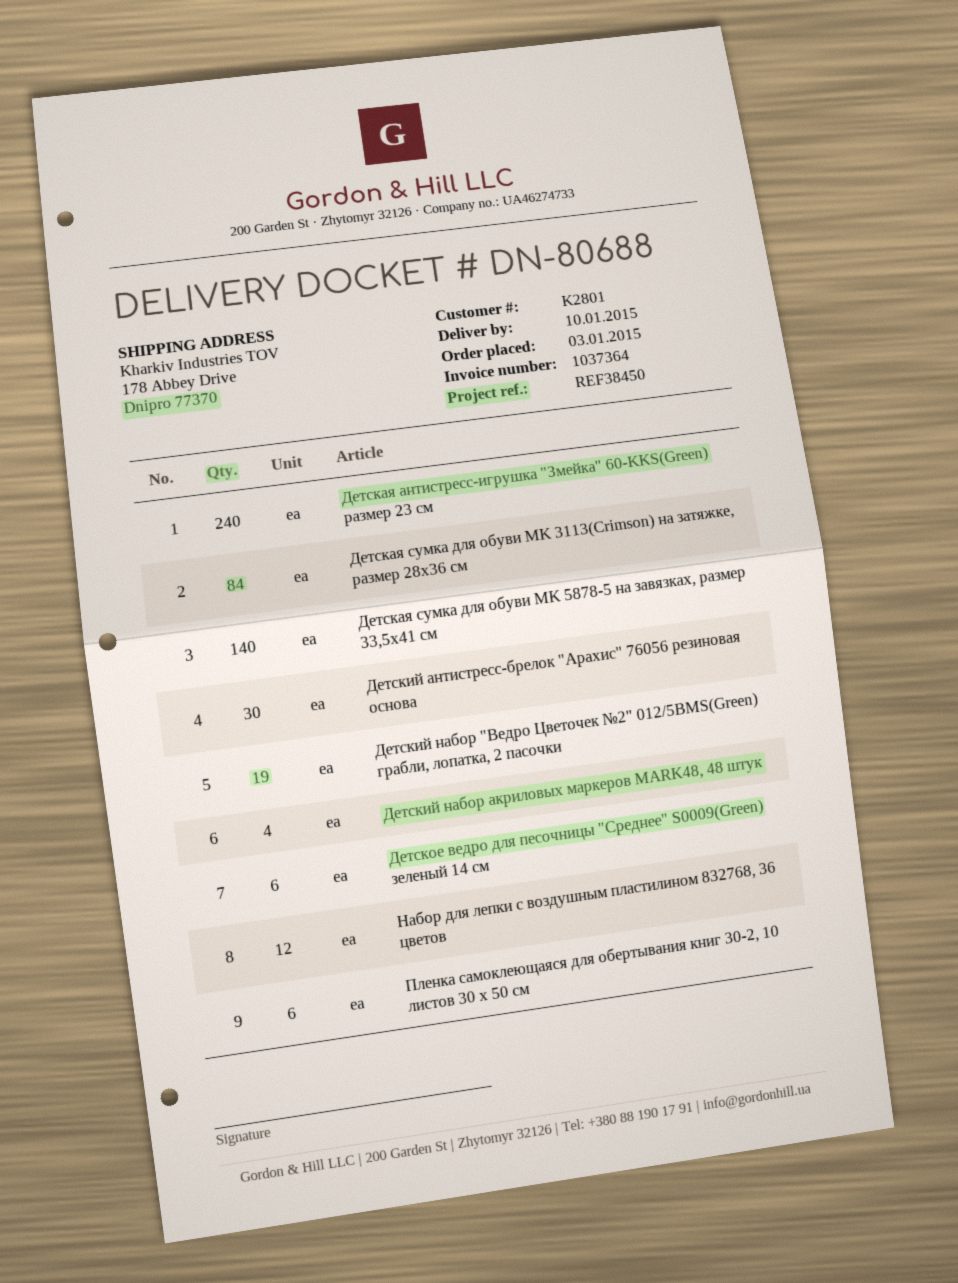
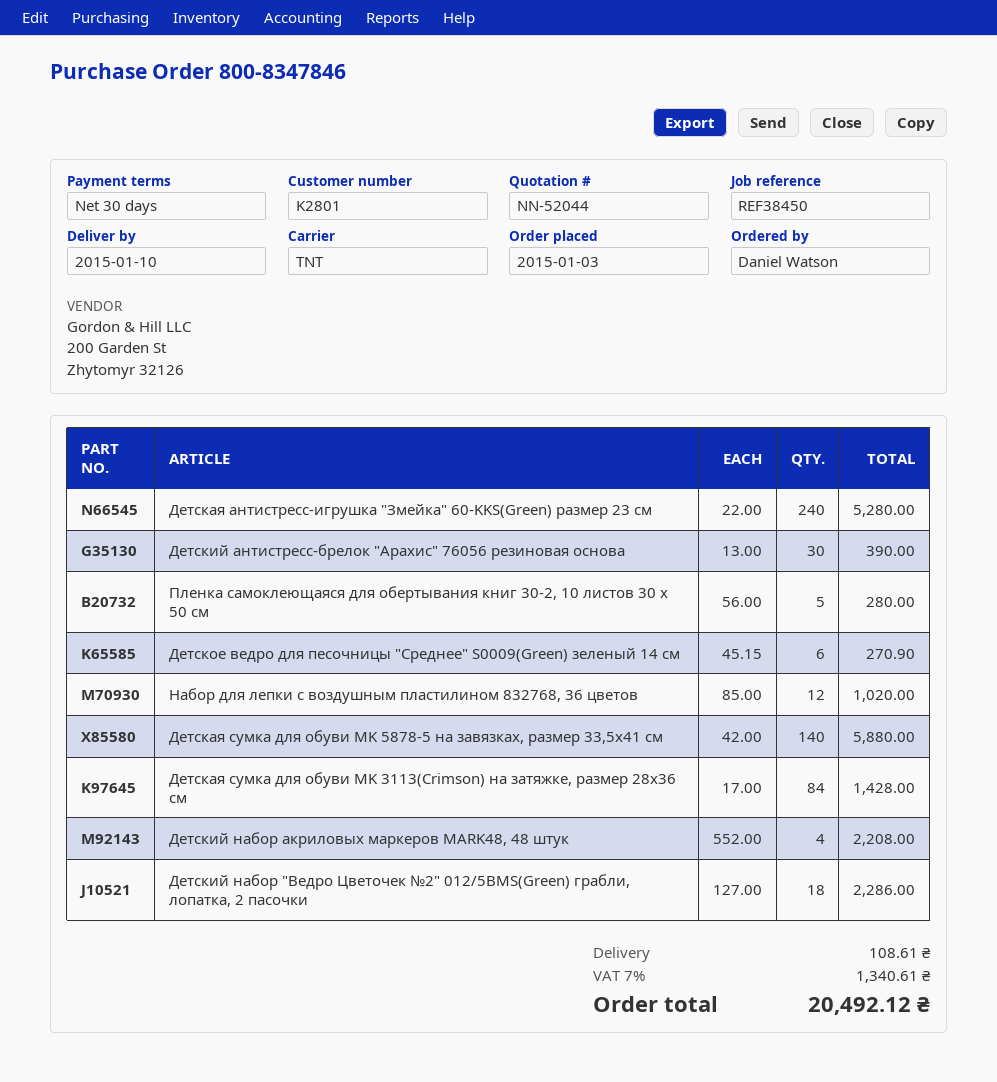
Детский набор "Ведро Цветочек №2" 012/5BMS(Green) грабли, лопатка, 2 пасочки: 19 -> 18
Пленка самоклеющаяся для обертывания книг 30-2, 10 листов 30 х 50 см: 6 -> 5

